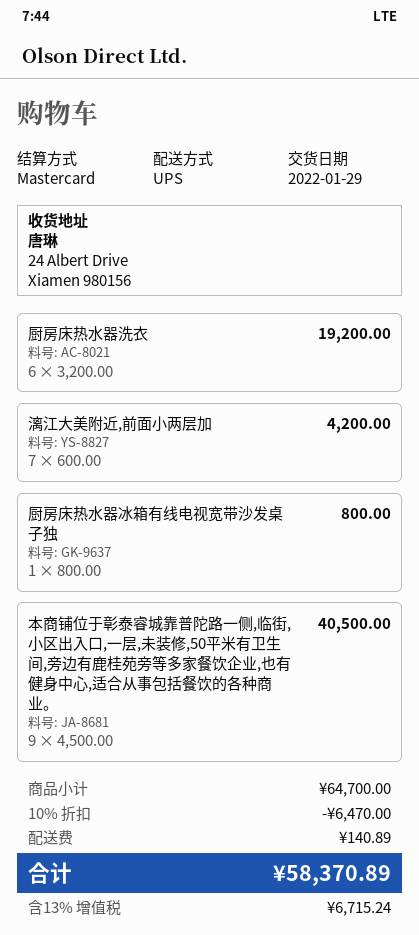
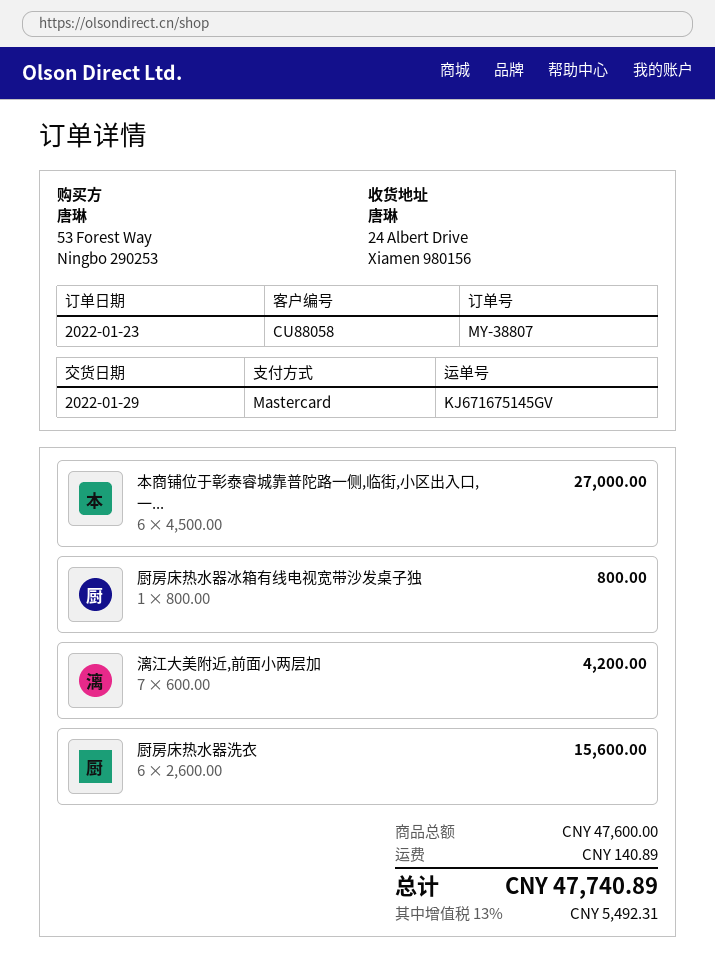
厨房床热水器洗衣: 6 x 3200.00 = 19200.00 -> 6 x 2600.00 = 15600.00
本商铺位于彰泰睿城靠普陀路一侧,临街,小区出入口,一层,未装修,50平米有卫生间,旁边有鹿桂苑旁等多家餐饮企业,也有健身中心,适合从事包括餐饮的各种商业。: 9 x 4500.00 = 40500.00 -> 6 x 4500.00 = 27000.00
subtotal: 64700.00 -> 47600.00
discount: 10% = 6470.00 -> none
tax: 13% = 6715.24 -> 13% = 5492.31
total: 58370.89 -> 47740.89

